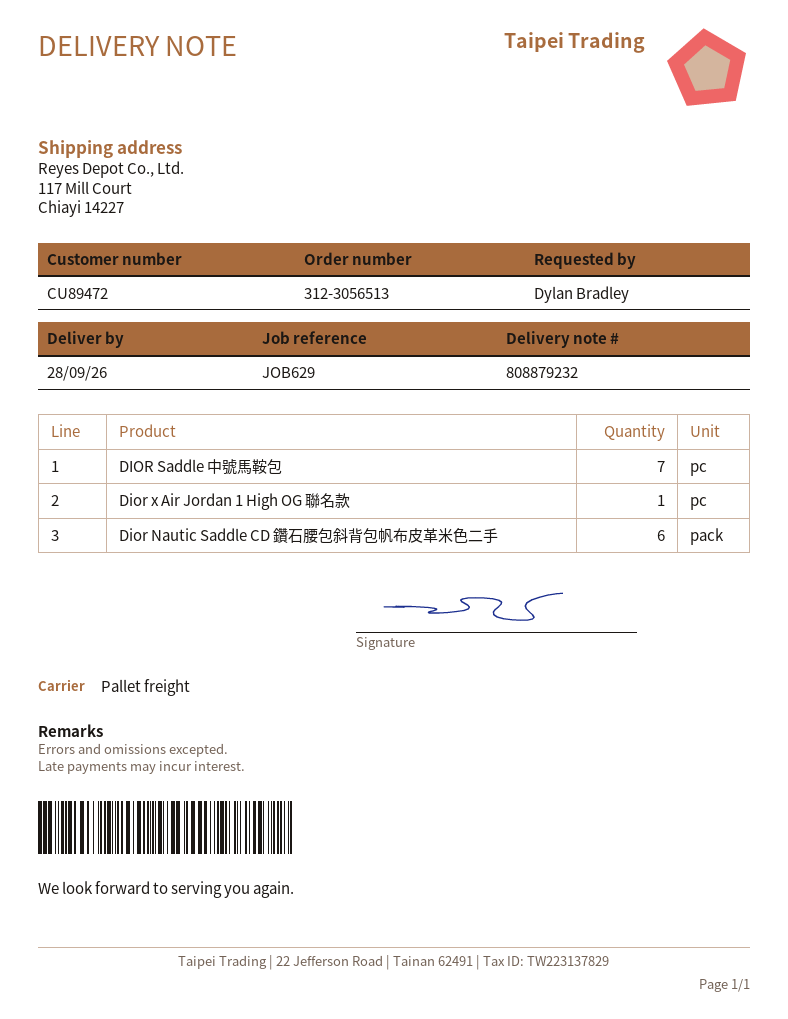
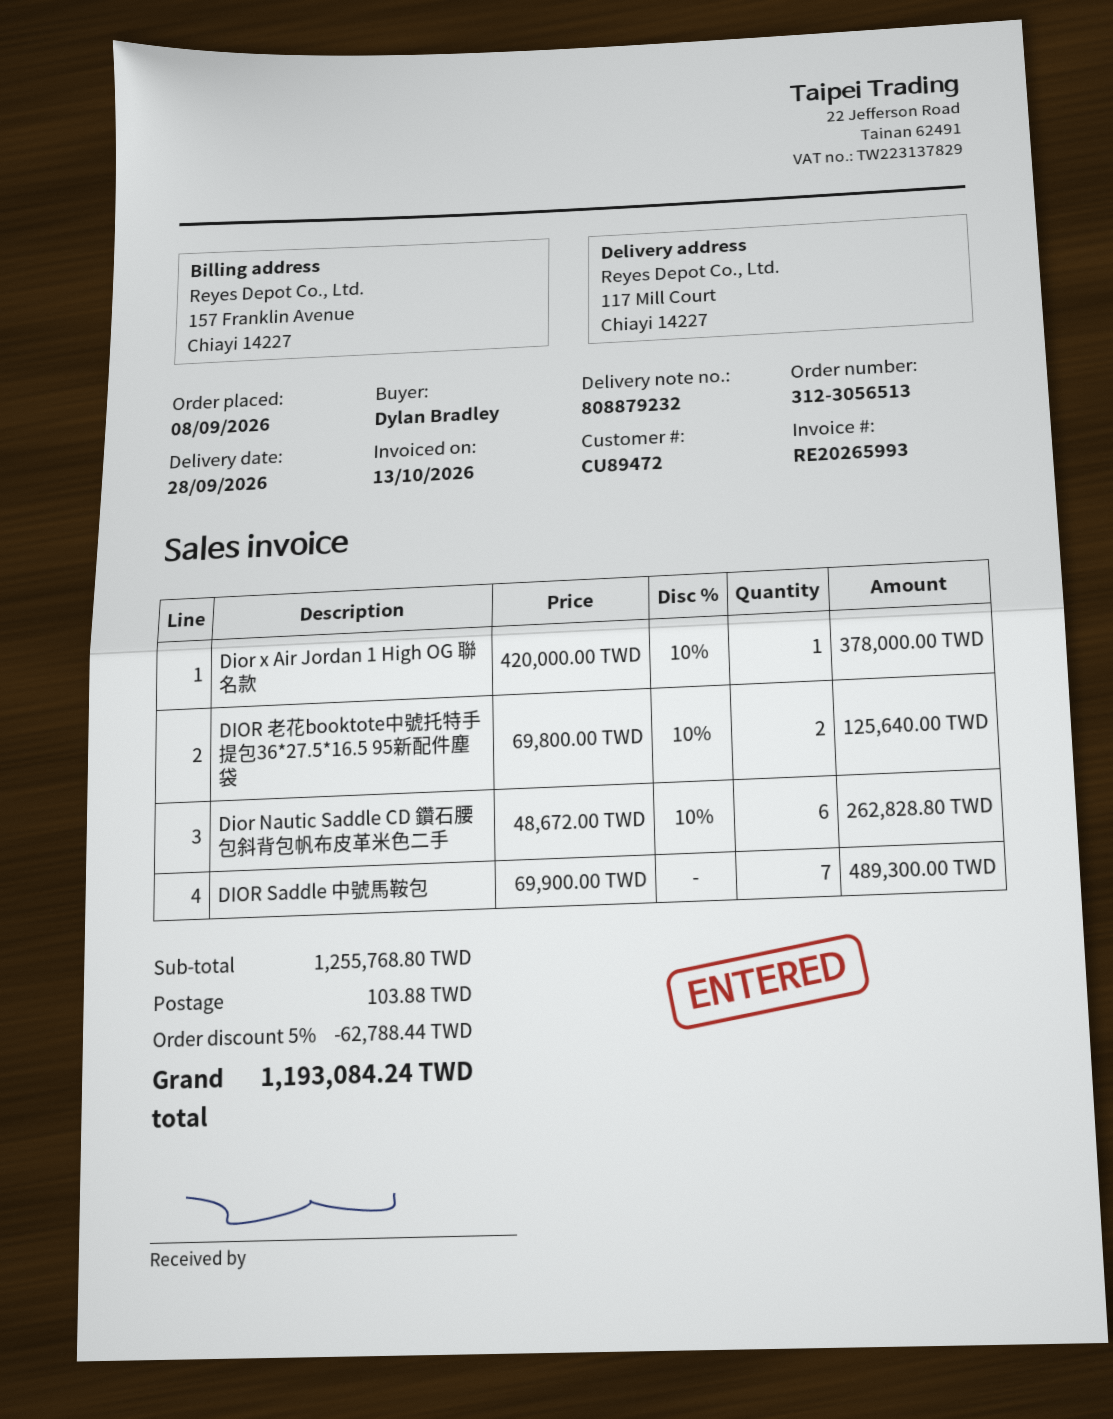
DIOR 老花booktote中號托特手提包36*27.5*16.5 95新配件塵袋: none -> 2

